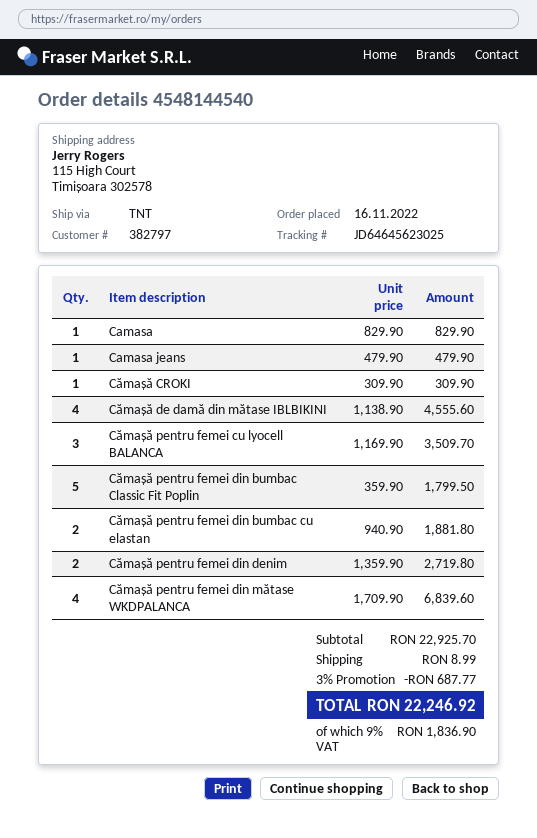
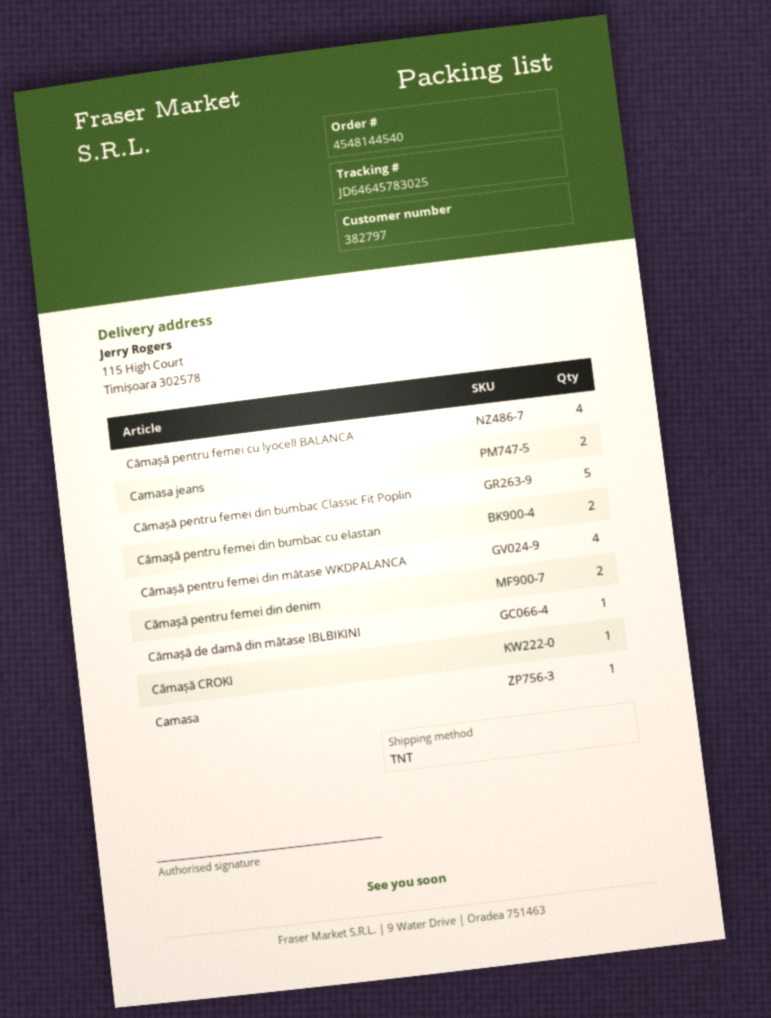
tracking number: JD64645623025 -> JD64645783025
Camasa jeans: 1 -> 2
Cămașă de damă din mătase IBLBIKINI: 4 -> 1
Cămașă pentru femei cu lyocell BALANCA: 3 -> 4

